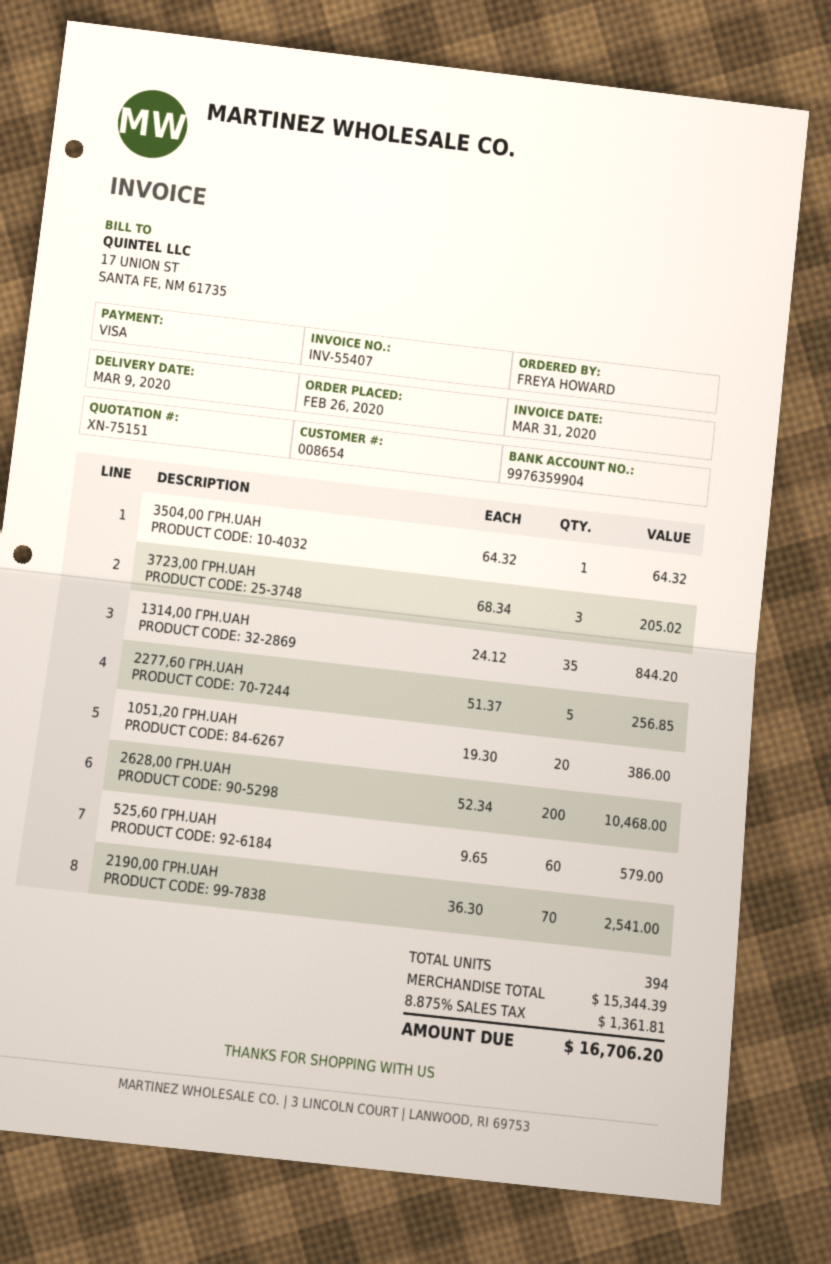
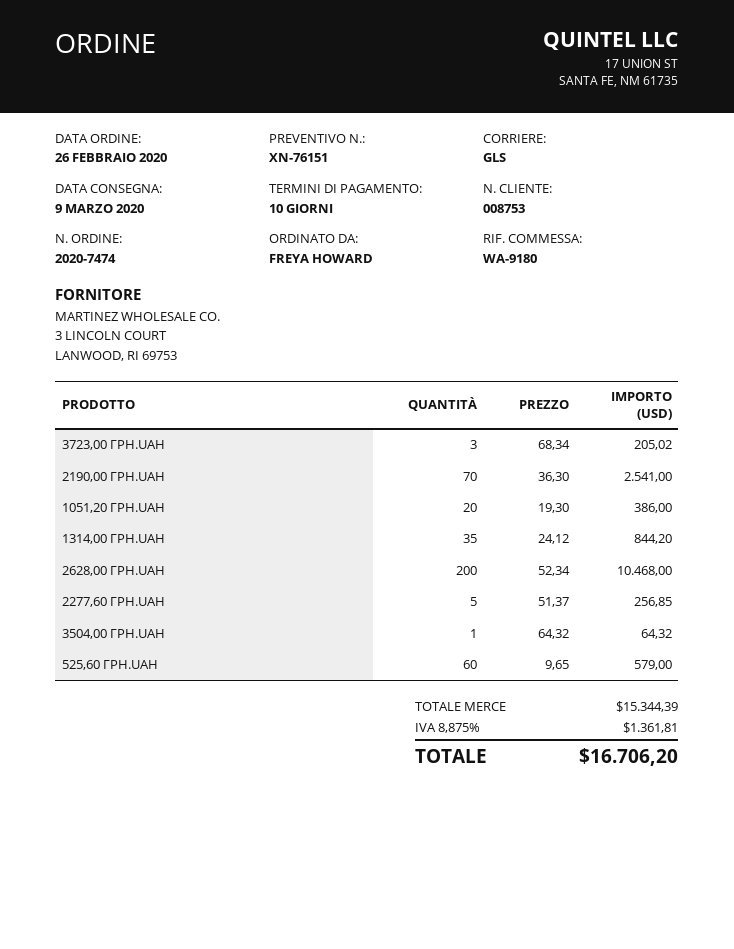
quote number: XN-75151 -> XN-76151
customer number: 008654 -> 008753

